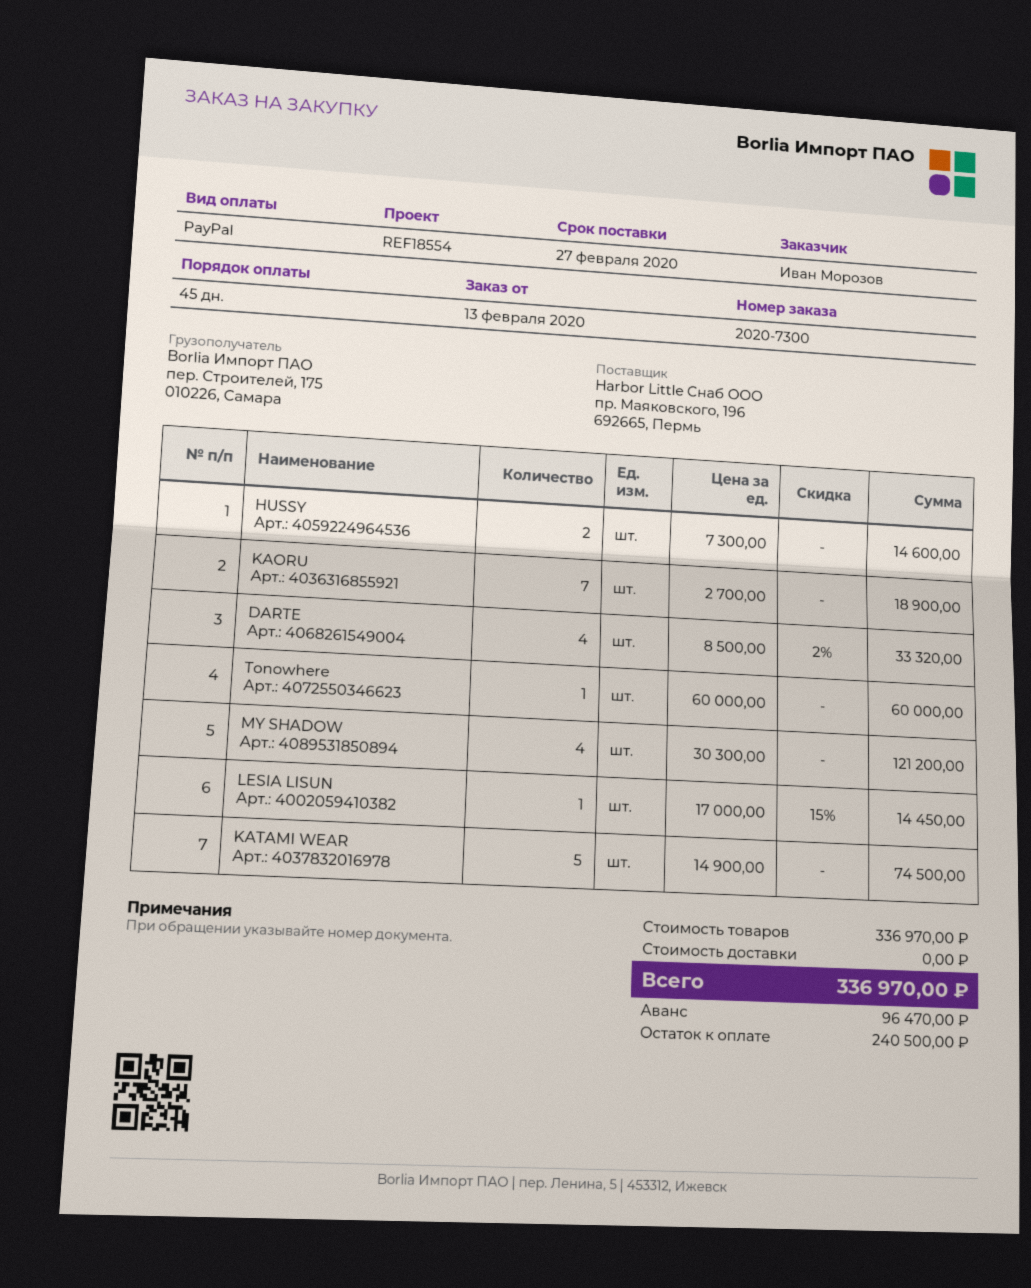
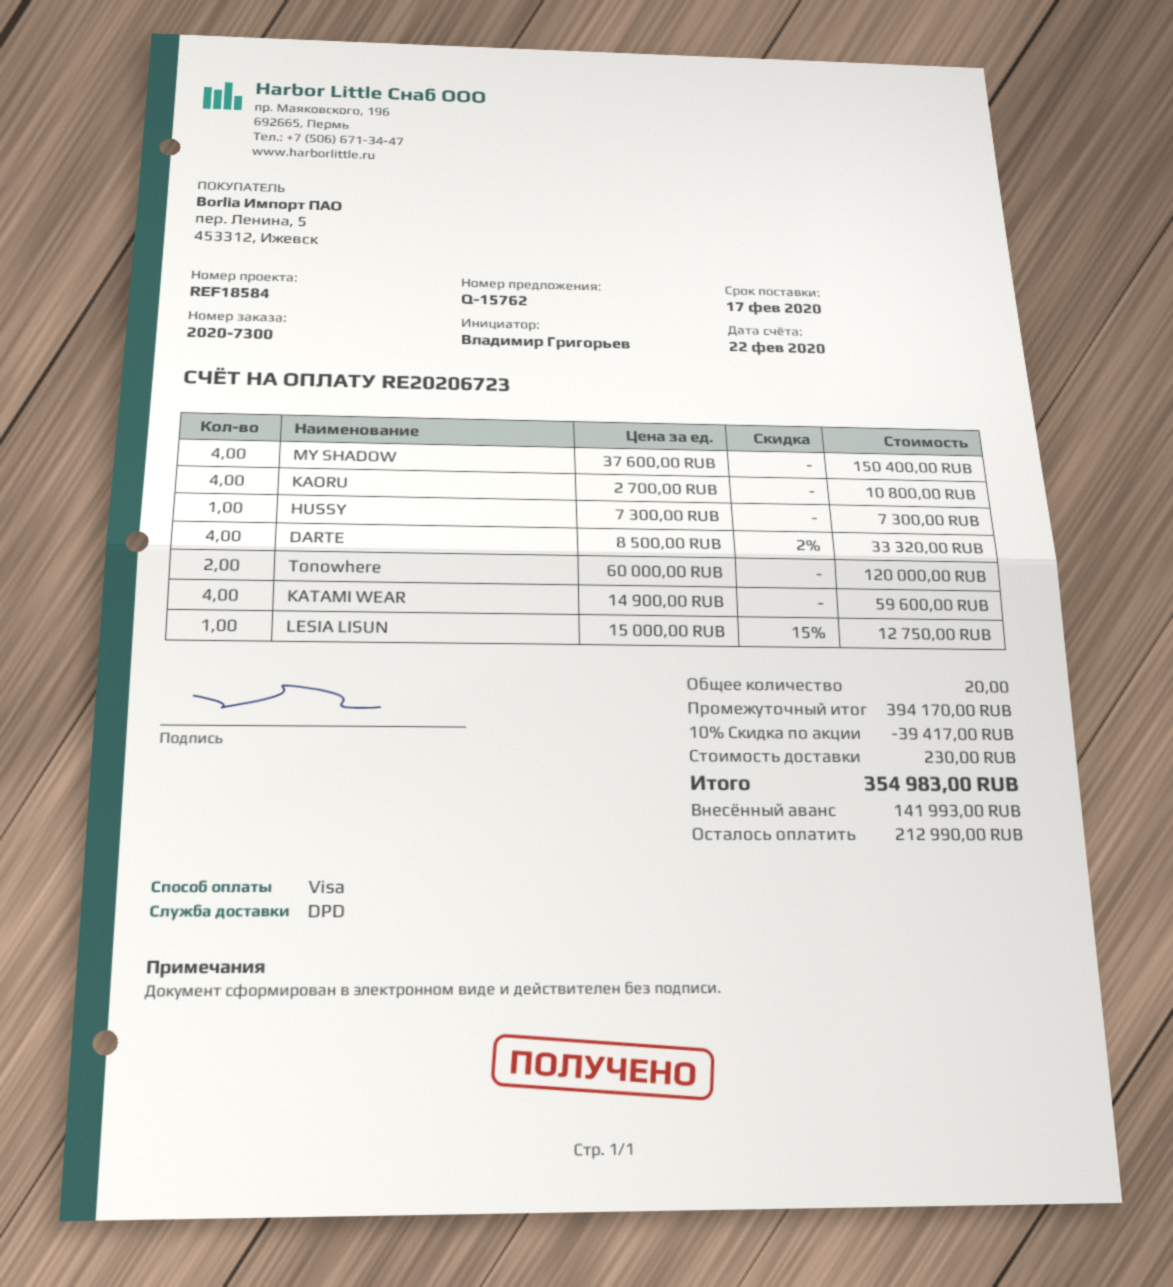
delivery date: 2020-02-27 -> 2020-02-17
reference: REF18554 -> REF18584
ordered by: Иван Морозов -> Владимир Григорьев
payment method: PayPal -> Visa
HUSSY: 2 x 7300.00 = 14600.00 -> 1 x 7300.00 = 7300.00
KAORU: 7 x 2700.00 = 18900.00 -> 4 x 2700.00 = 10800.00
Tonowhere: 1 x 60000.00 = 60000.00 -> 2 x 60000.00 = 120000.00
MY SHADOW: 4 x 30300.00 = 121200.00 -> 4 x 37600.00 = 150400.00
LESIA LISUN: 1 x 17000.00 - 15% = 14450.00 -> 1 x 15000.00 - 15% = 12750.00
KATAMI WEAR: 5 x 14900.00 = 74500.00 -> 4 x 14900.00 = 59600.00
subtotal: 336970.00 -> 394170.00
discount: none -> 10% = 39417.00
shipping: 0.00 -> 230.00
total: 336970.00 -> 354983.00
deposit: 96470.00 -> 141993.00
balance: 240500.00 -> 212990.00

